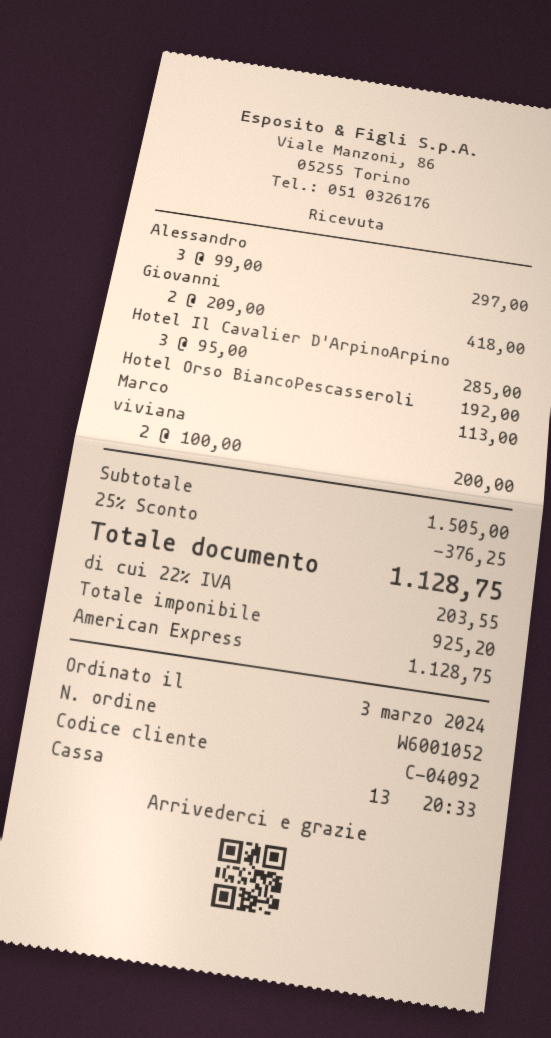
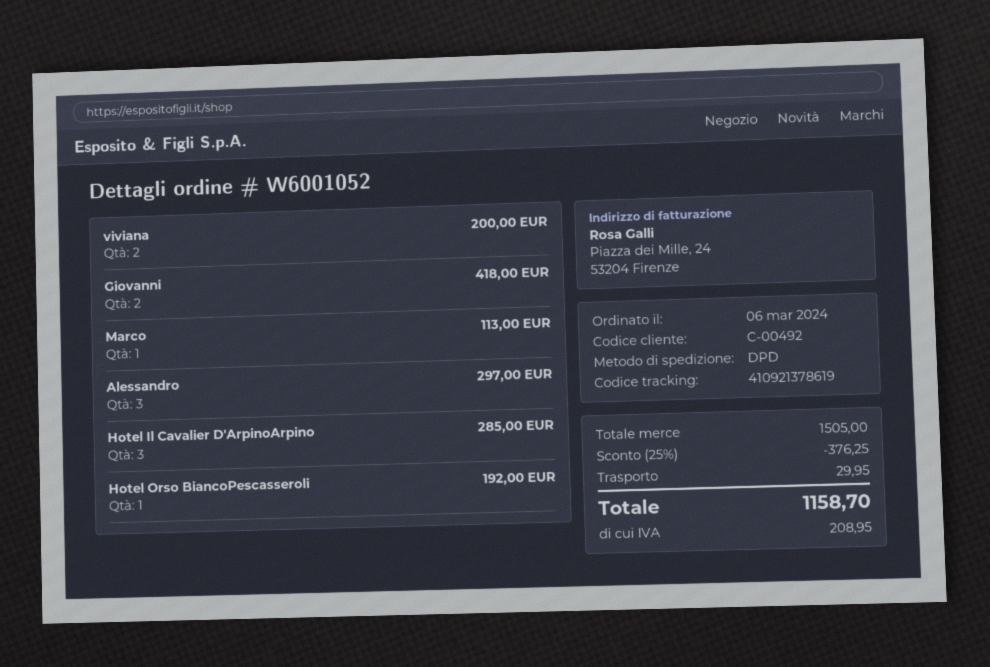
order date: 2024-03-03 -> 2024-03-06
customer number: C-04092 -> C-00492
shipping: none -> 29.95
tax: 203.55 -> 208.95
total: 1128.75 -> 1158.70

